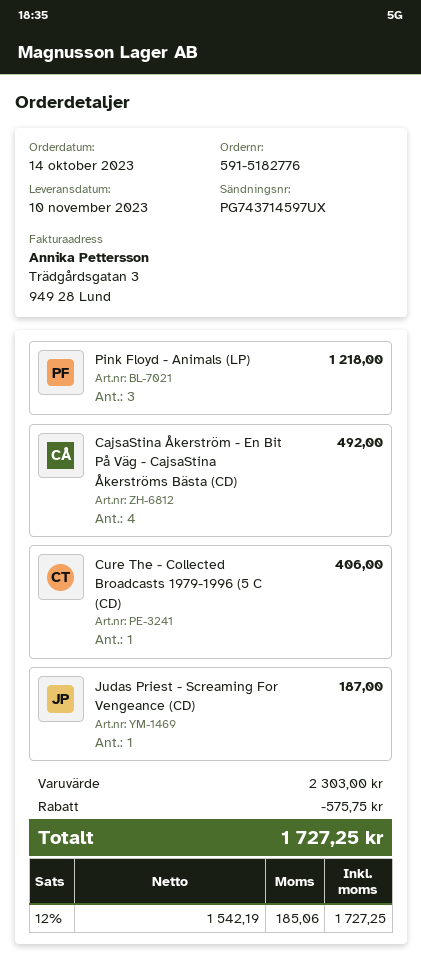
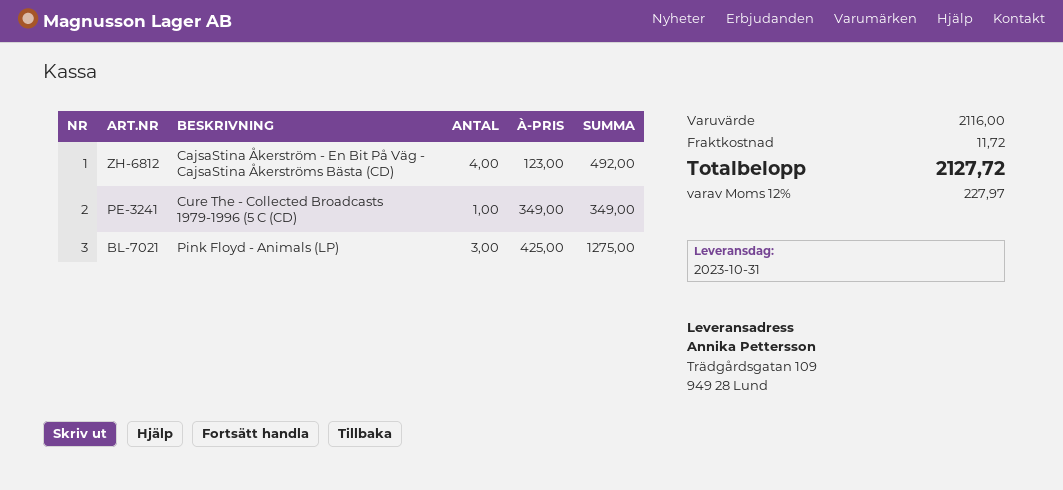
delivery date: 2023-11-10 -> 2023-10-31
Pink Floyd - Animals (LP): 3 for 1218.00 -> 3 for 1275.00
Cure The - Collected Broadcasts 1979-1996 (5 C (CD): 1 for 406.00 -> 1 for 349.00
Judas Priest - Screaming For Vengeance (CD): 1 for 187.00 -> none
subtotal: 2303.00 -> 2116.00
discount: 575.75 -> none
shipping: none -> 11.72
tax: 12% = 185.06 -> 12% = 227.97
total: 1727.25 -> 2127.72

